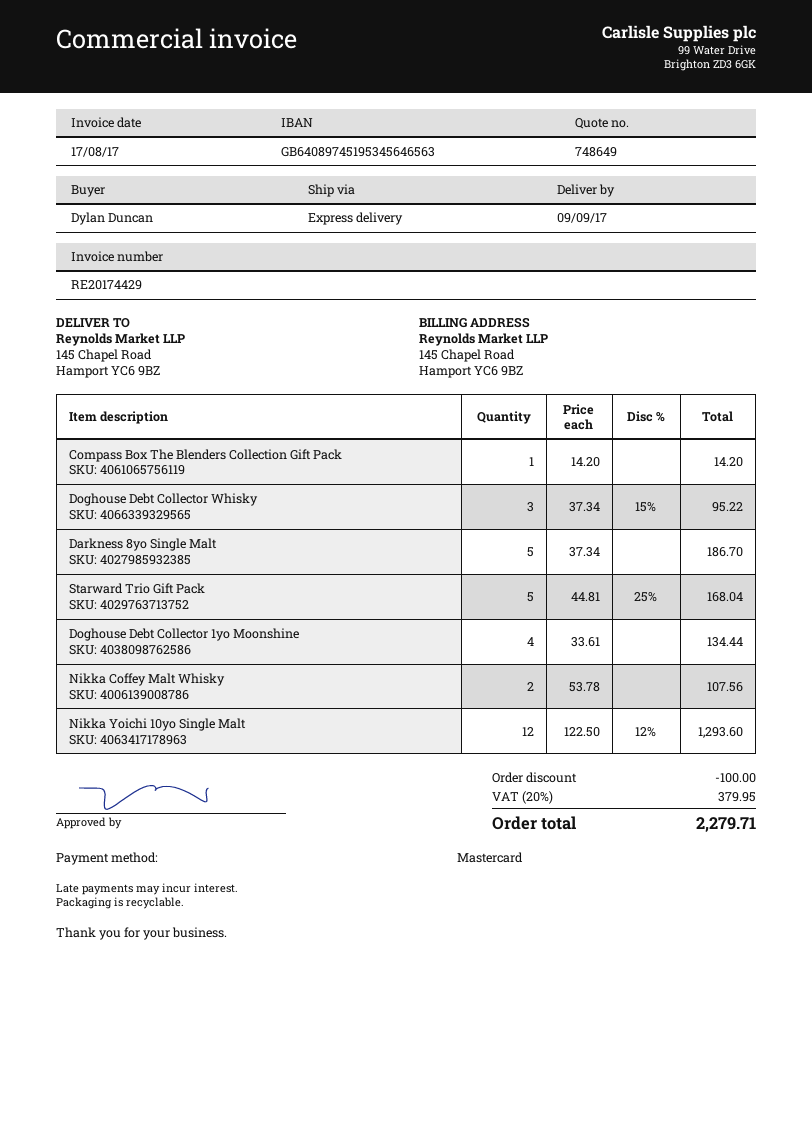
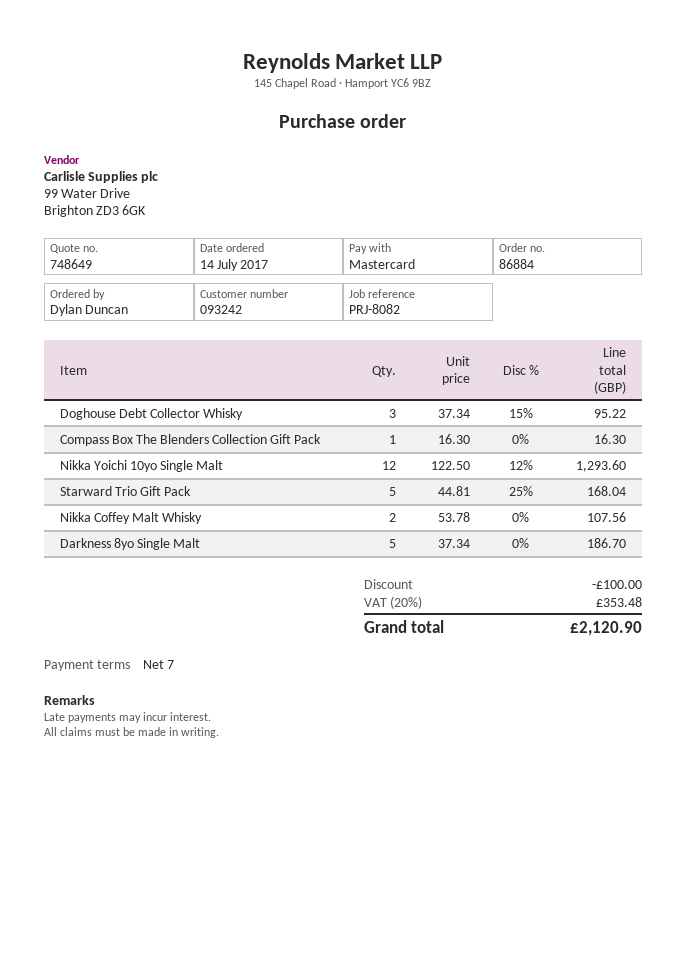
Compass Box The Blenders Collection Gift Pack: 1 x 14.20 = 14.20 -> 1 x 16.30 = 16.30
Doghouse Debt Collector 1yo Moonshine: 4 x 33.61 = 134.44 -> none
tax: 20% = 379.95 -> 20% = 353.48
total: 2279.71 -> 2120.90

